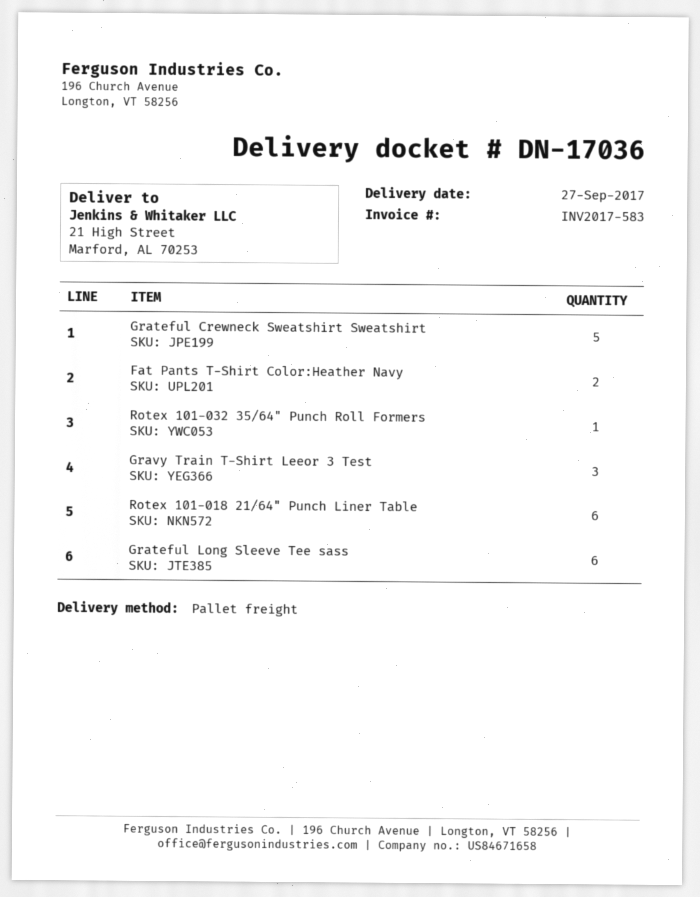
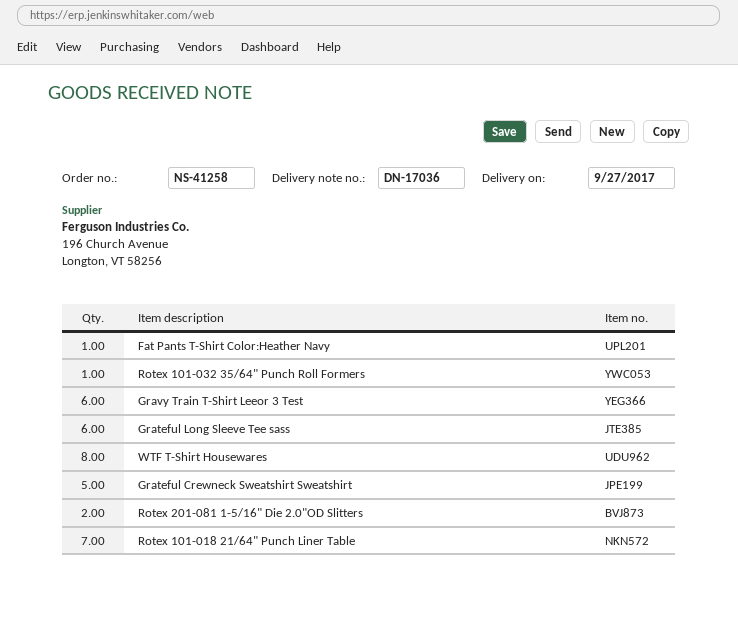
Fat Pants T-Shirt Color:Heather Navy: 2 -> 1
Gravy Train T-Shirt Leeor 3 Test: 3 -> 6
Rotex 101-018 21/64" Punch Liner Table: 6 -> 7
WTF T-Shirt Housewares: none -> 8
Rotex 201-081 1-5/16" Die 2.0"OD Slitters: none -> 2

